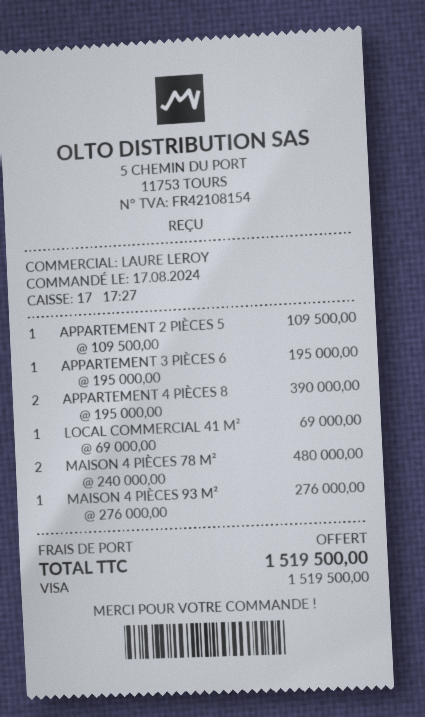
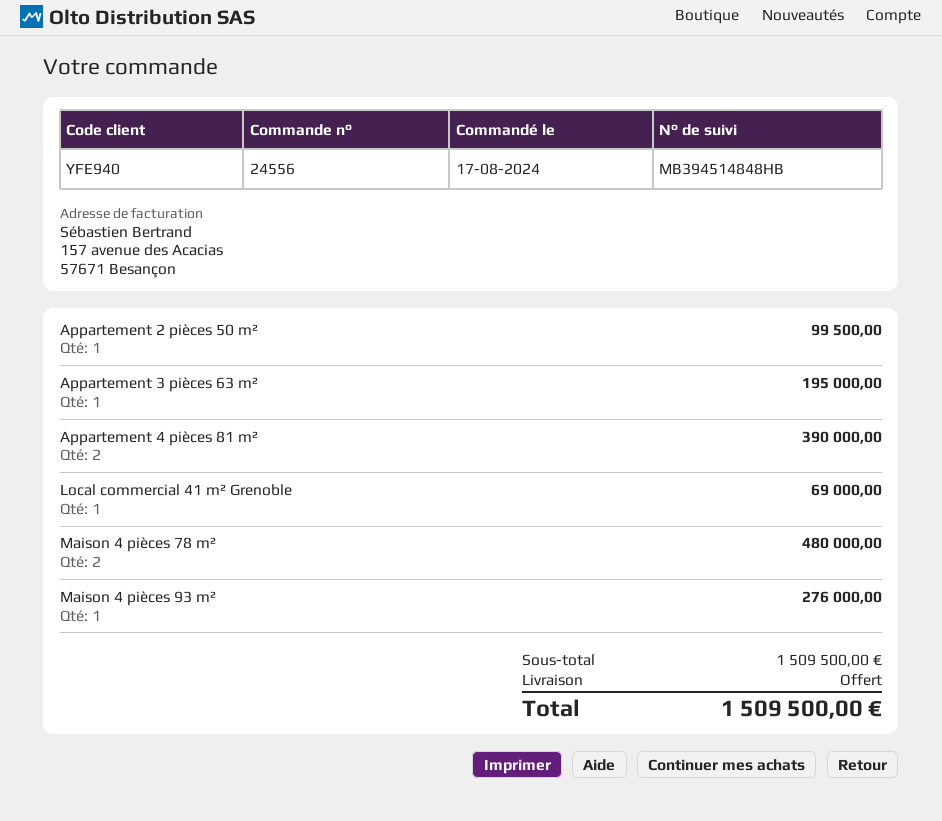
APPARTEMENT 2 PIÈCES 5: 1 for 109500.00 -> 1 for 99500.00
total: 1519500.00 -> 1509500.00

